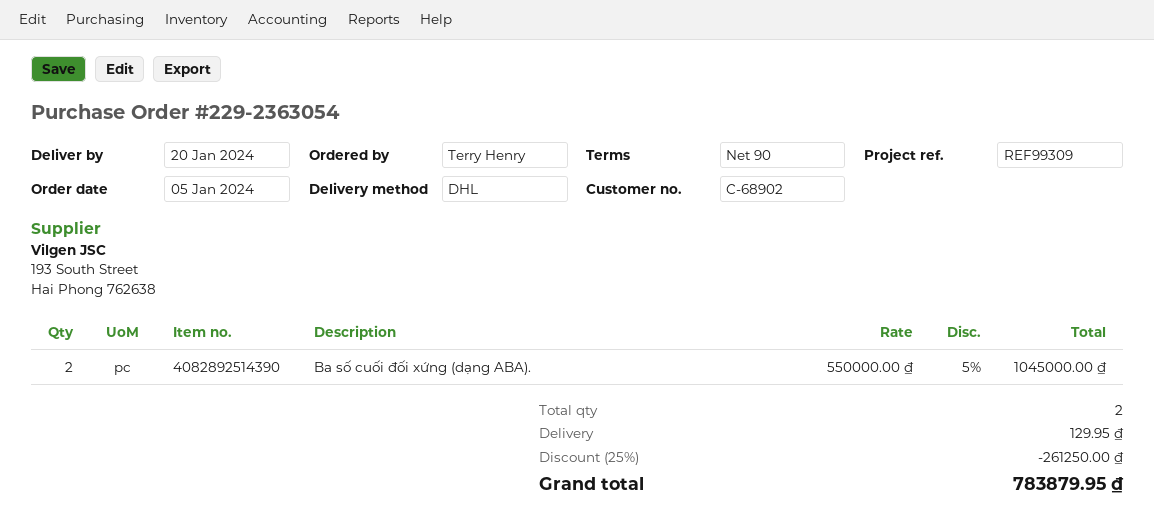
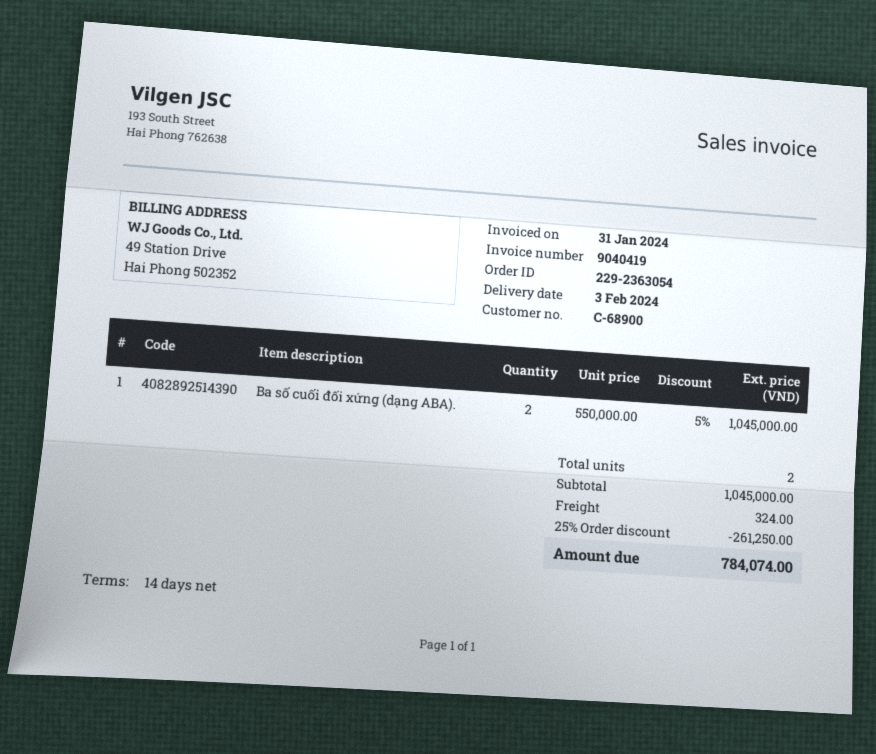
delivery date: 2024-01-20 -> 2024-02-03
payment terms: 90 days -> 14 days
customer number: C-68902 -> C-68900
shipping: 129.95 -> 324.00
total: 783879.95 -> 784074.00

